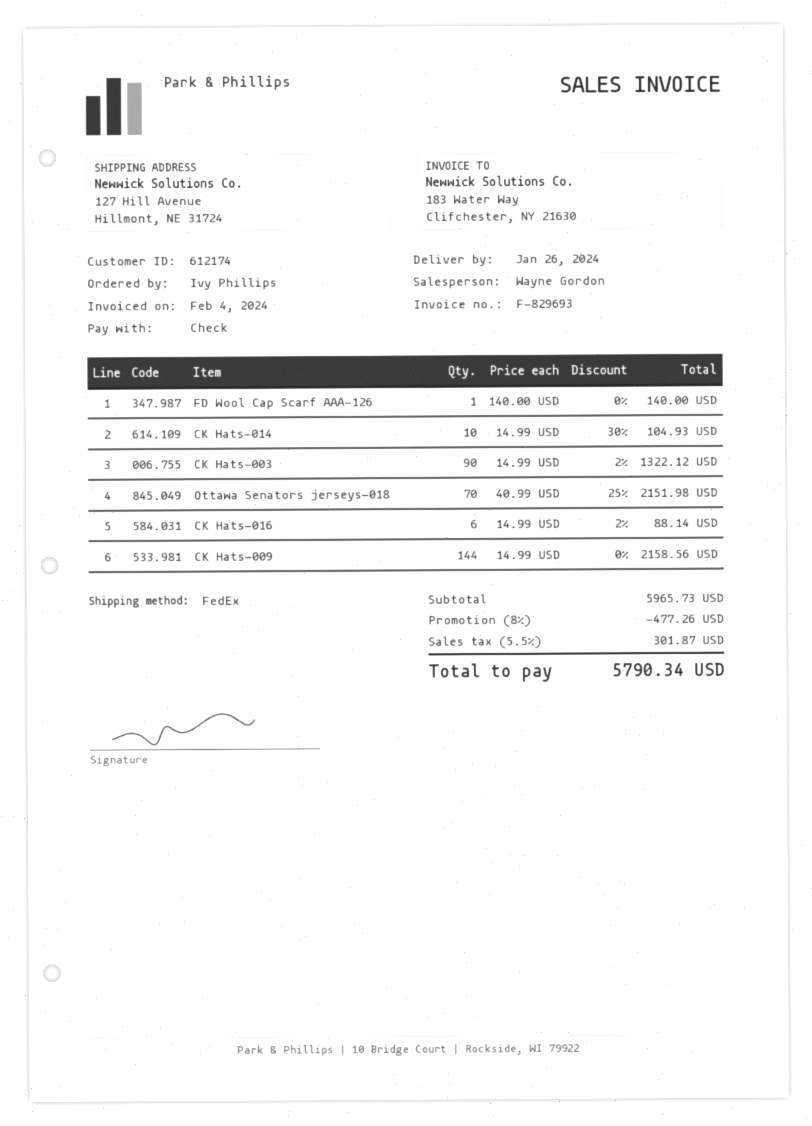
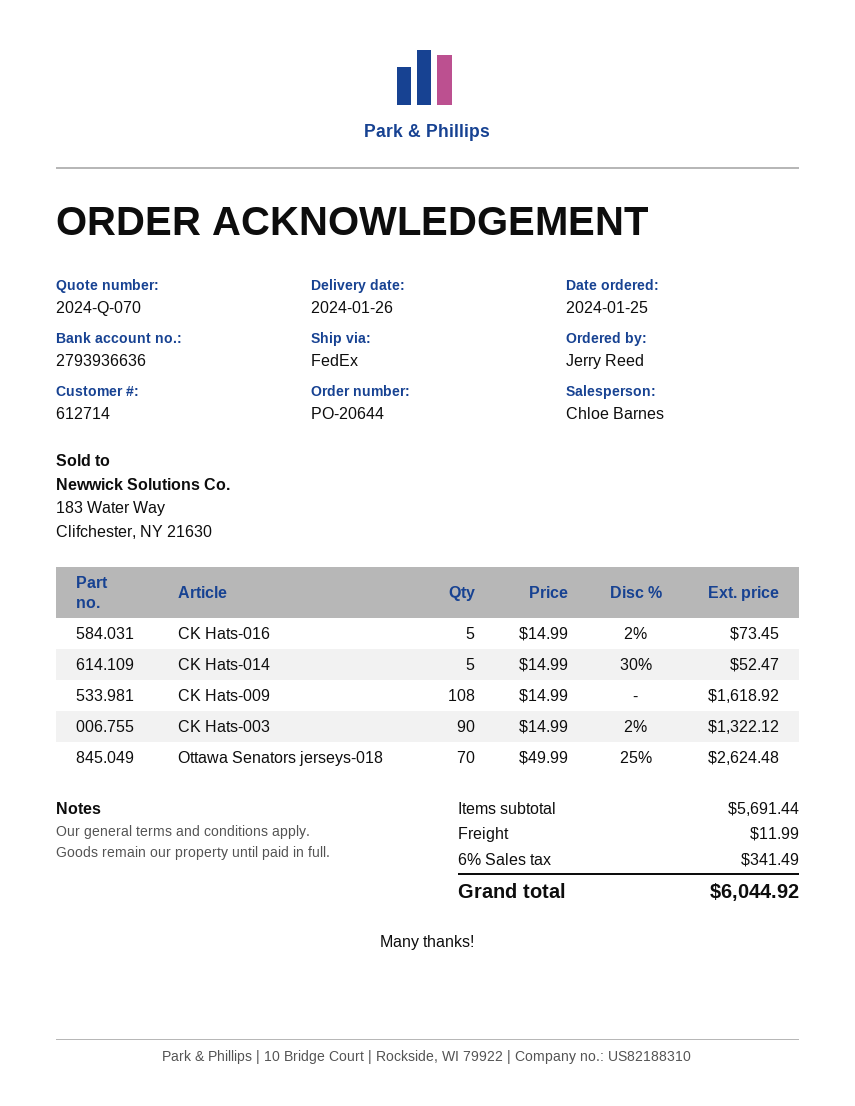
customer number: 612174 -> 612714
ordered by: Ivy Phillips -> Jerry Reed
sales rep: Wayne Gordon -> Chloe Barnes
FD Wool Cap Scarf AAA-126: 1 x 140.00 = 140.00 -> none
CK Hats-014: 10 x 14.99 - 30% = 104.93 -> 5 x 14.99 - 30% = 52.47
Ottawa Senators jerseys-018: 70 x 40.99 - 25% = 2151.98 -> 70 x 49.99 - 25% = 2624.48
CK Hats-016: 6 x 14.99 - 2% = 88.14 -> 5 x 14.99 - 2% = 73.45
CK Hats-009: 144 x 14.99 = 2158.56 -> 108 x 14.99 = 1618.92
subtotal: 5965.73 -> 5691.44
discount: 8% = 477.26 -> none
shipping: none -> 11.99
tax: 5.5% = 301.87 -> 6% = 341.49
total: 5790.34 -> 6044.92

